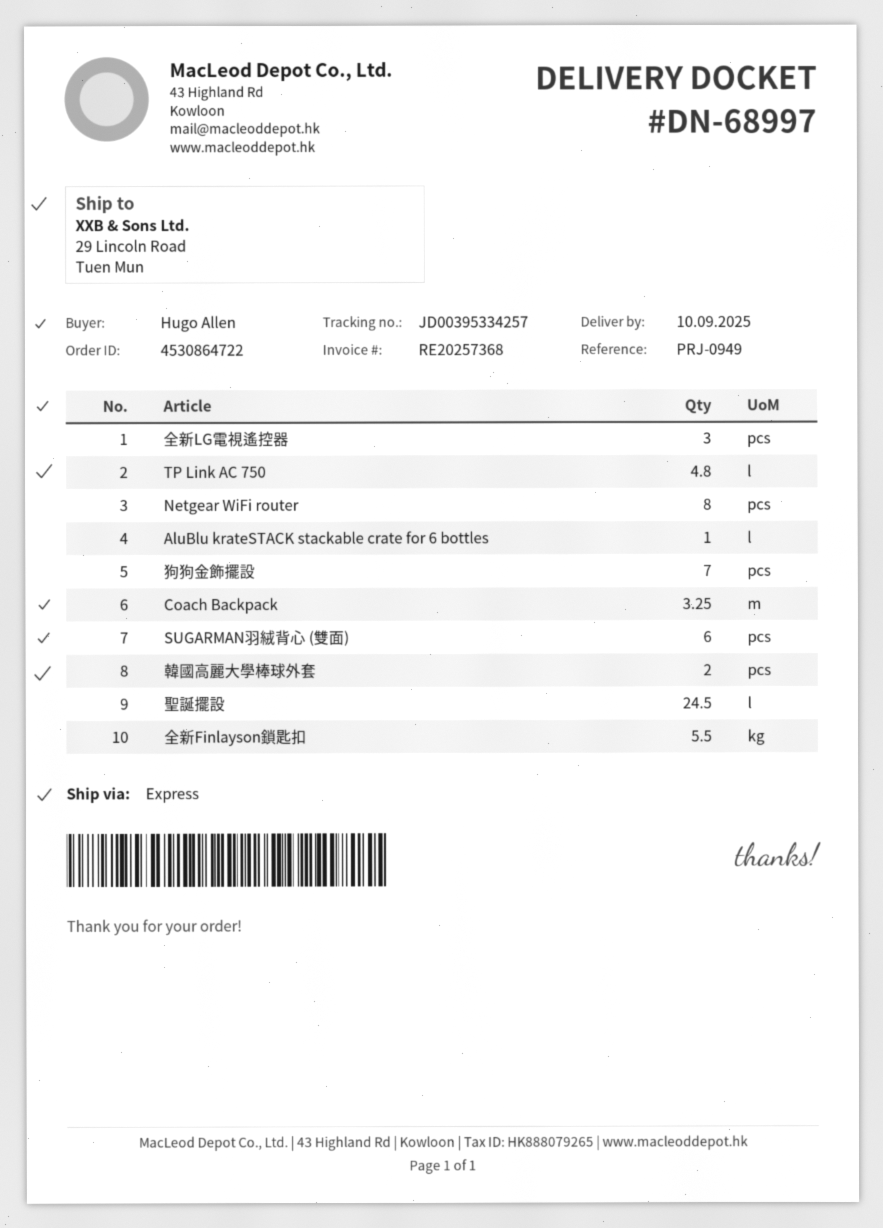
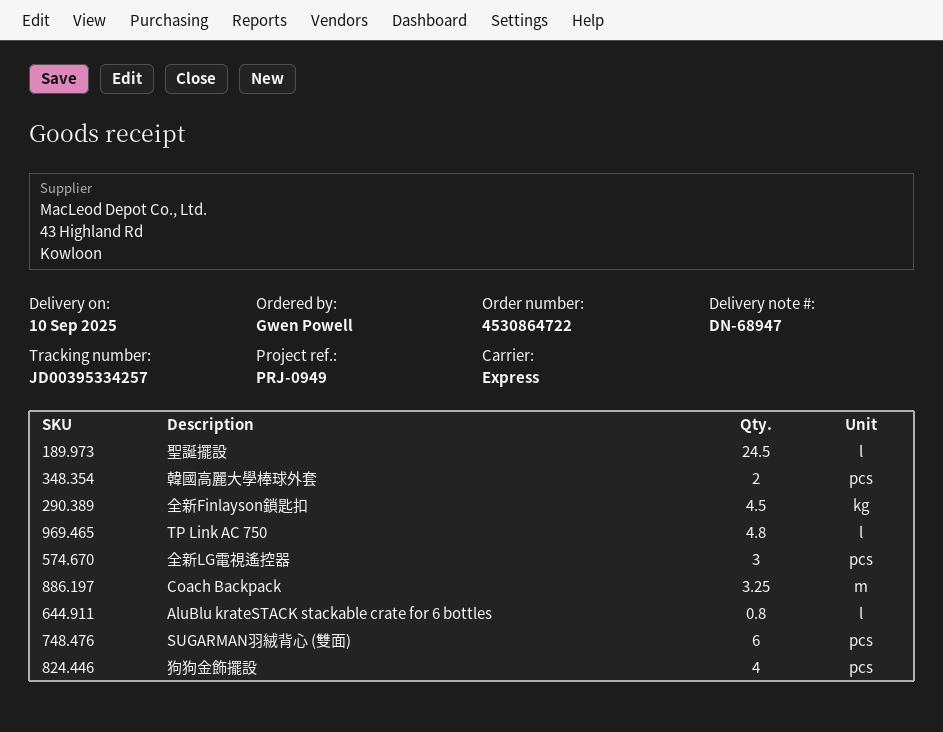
delivery note number: DN-68997 -> DN-68947
ordered by: Hugo Allen -> Gwen Powell
Netgear WiFi router: 8 -> none
AluBlu krateSTACK stackable crate for 6 bottles: 1 -> 0.8
狗狗金飾擺設: 7 -> 4
全新Finlayson鎖匙扣: 5.5 -> 4.5

